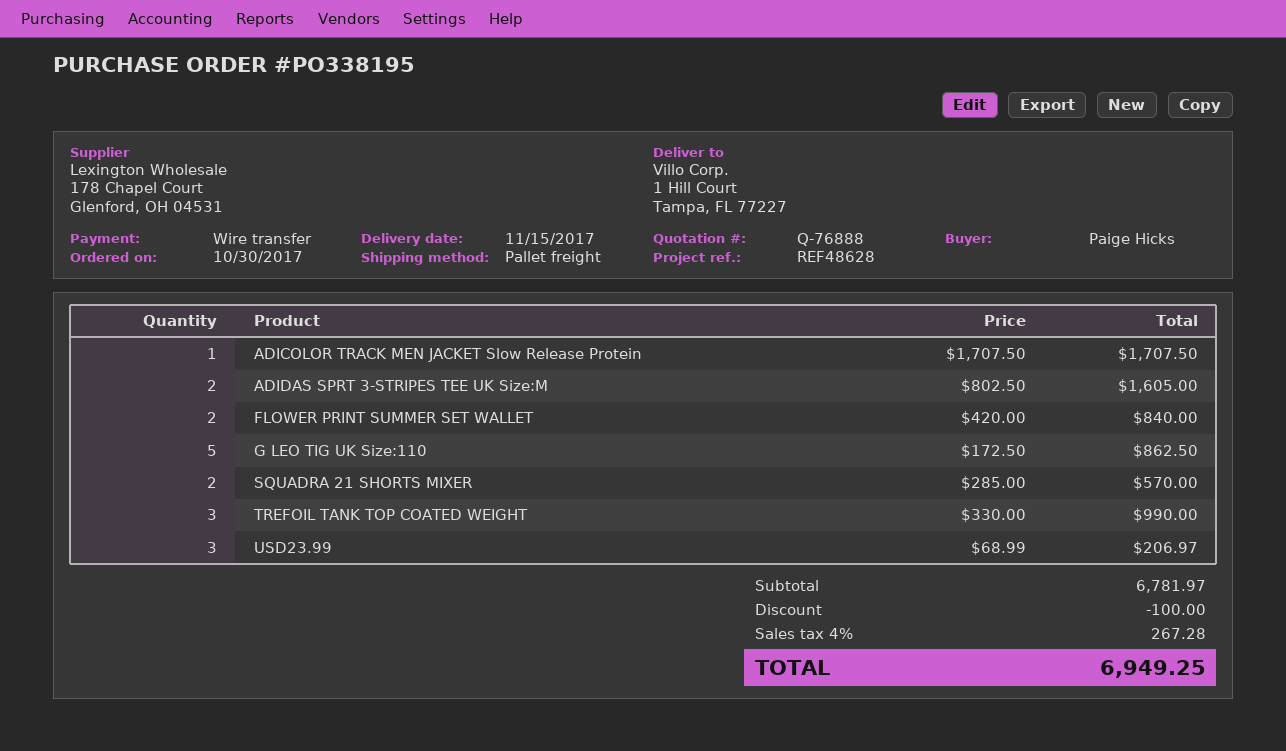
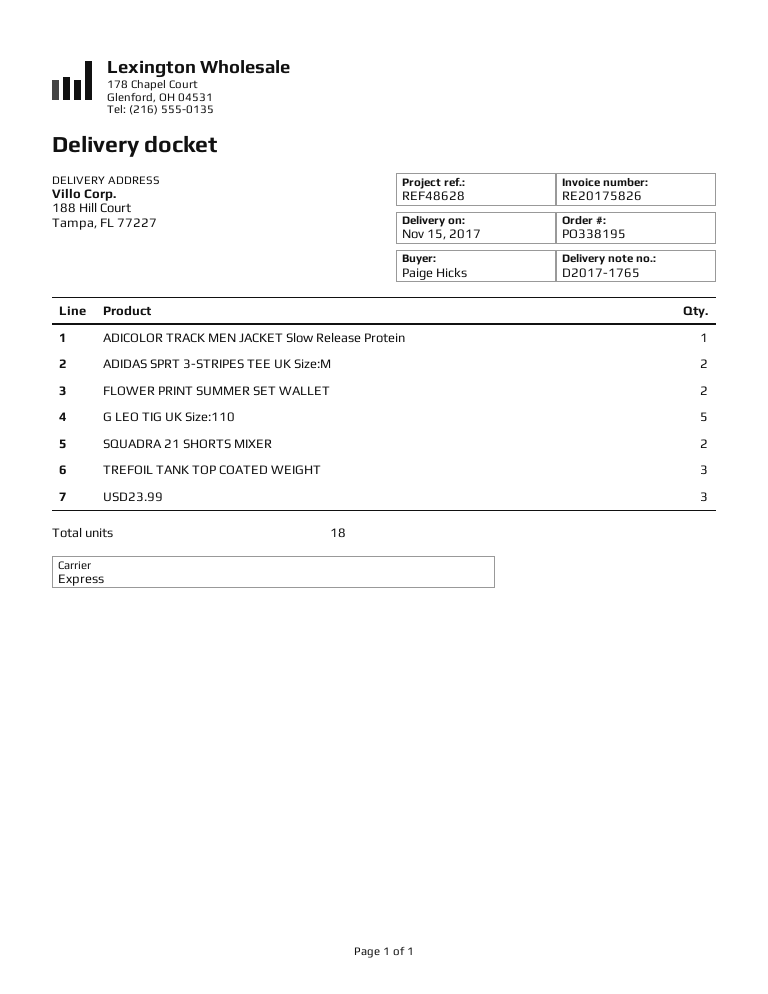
shipping method: pallet freight -> express
ship to: 1 Hill Court, Tampa, FL 77227 -> 188 Hill Court, Tampa, FL 77227

